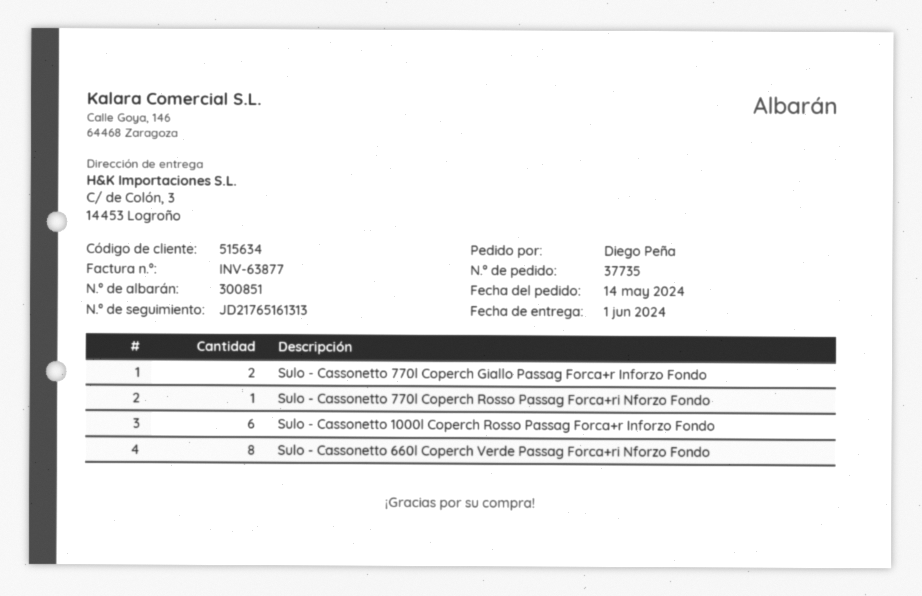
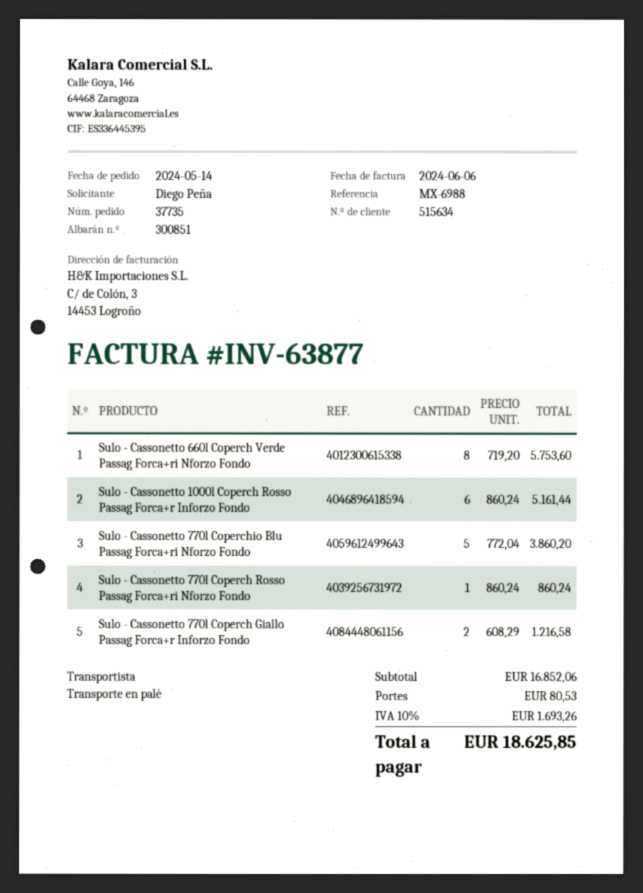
Sulo - Cassonetto 770l Coperchio Blu Passag Forca+ri Nforzo Fondo: none -> 5

